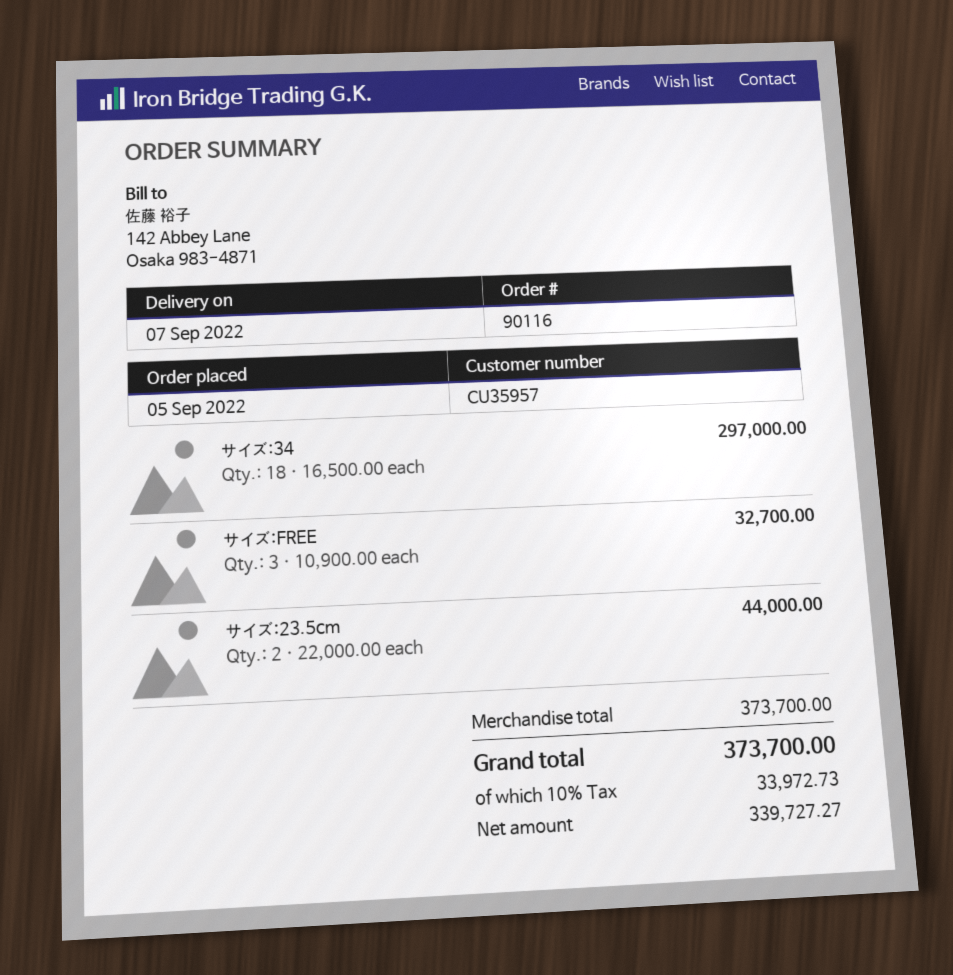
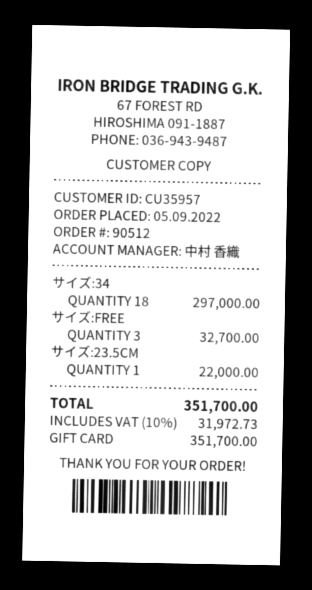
order number: 90116 -> 90512
サイズ:23.5cm: 2 for 44000.00 -> 1 for 22000.00
tax: 10% = 33972.73 -> 10% = 31972.73
total: 373700.00 -> 351700.00

